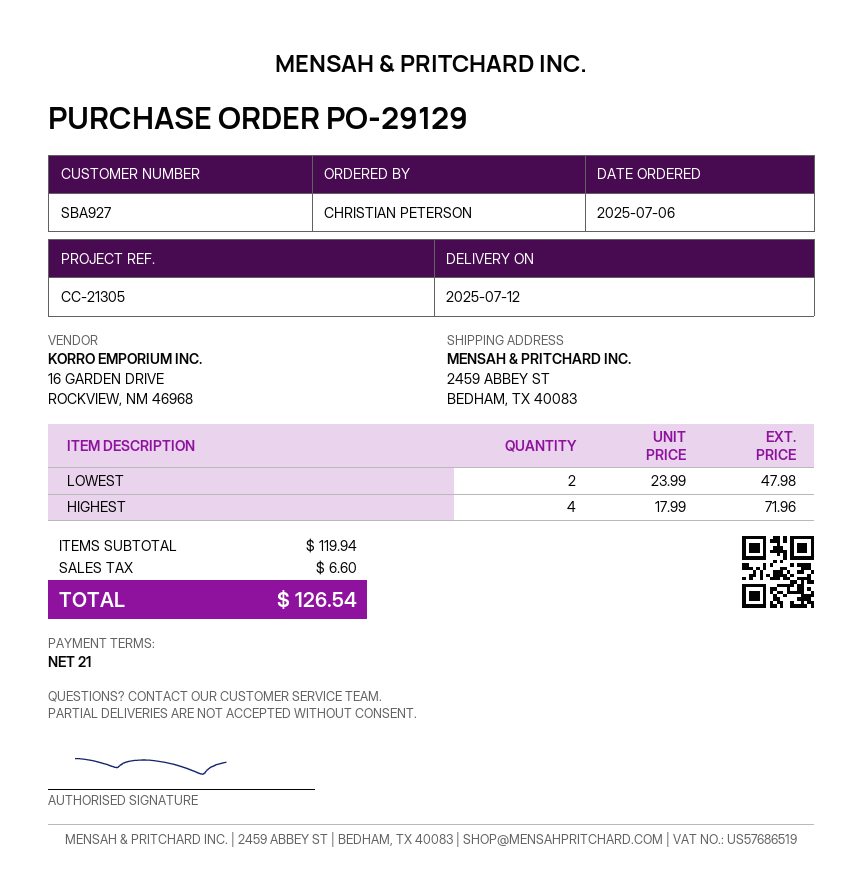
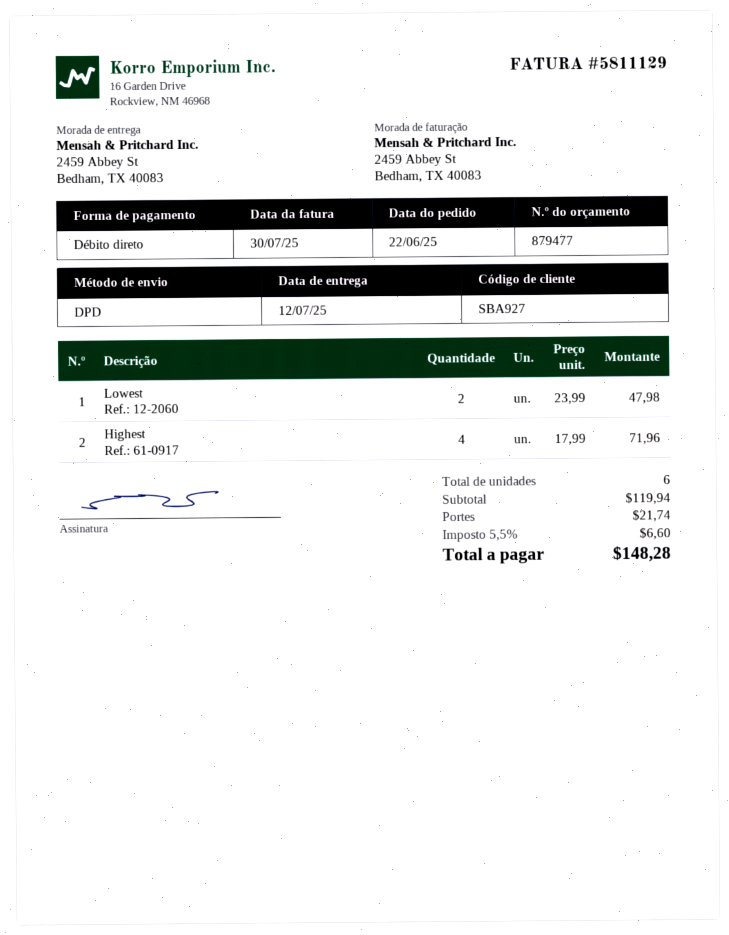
order date: 2025-07-06 -> 2025-06-22
shipping: none -> 21.74
total: 126.54 -> 148.28

